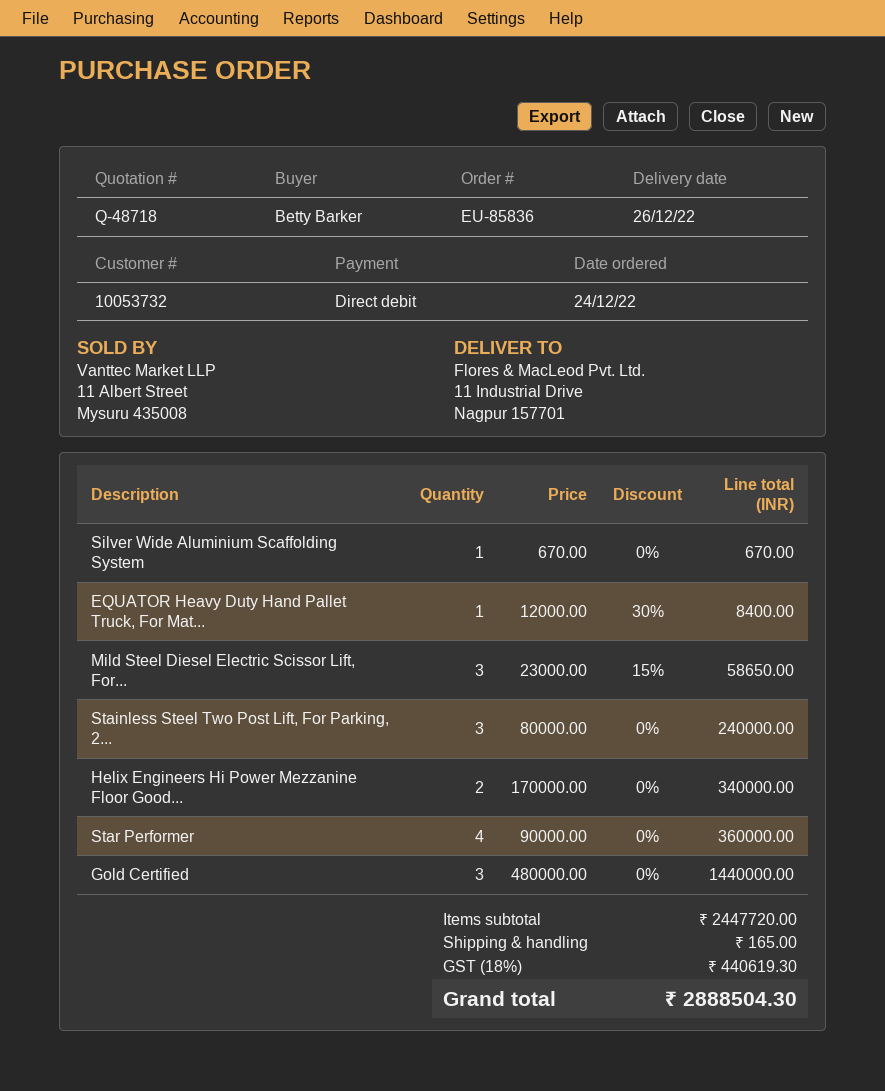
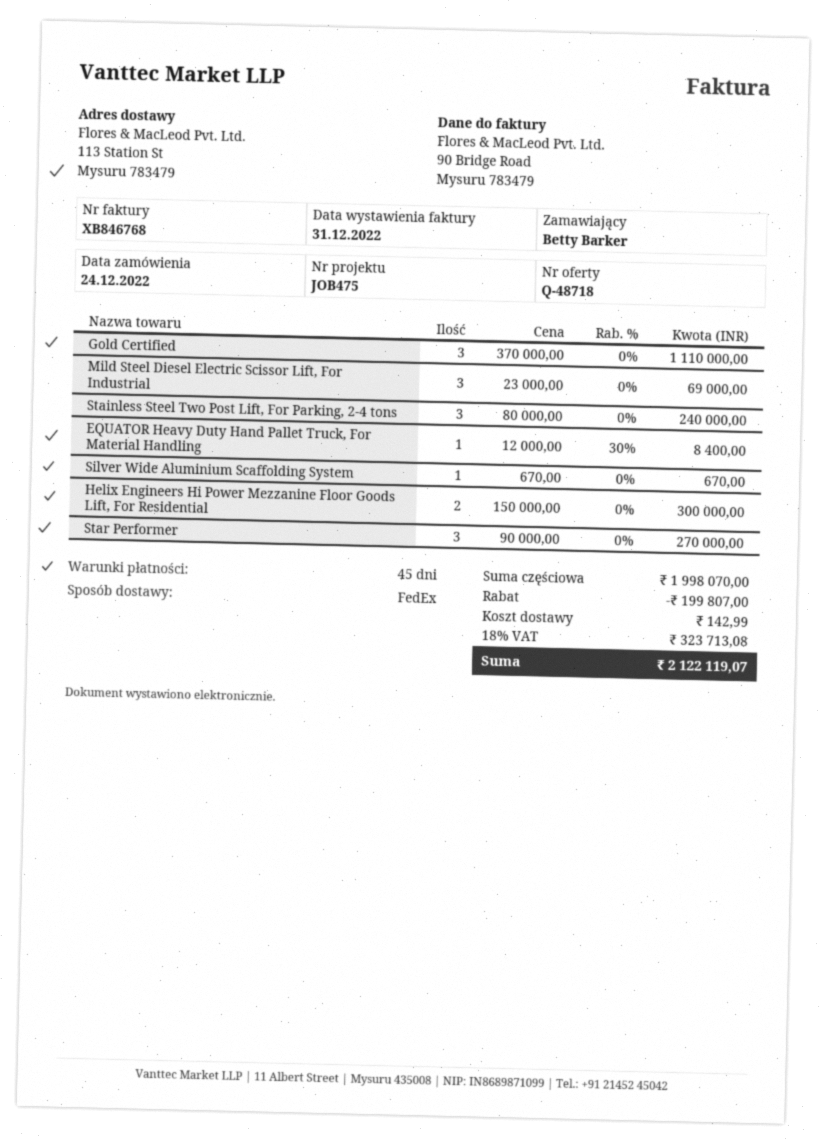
ship to: 11 Industrial Drive, Nagpur 157701 -> 113 Station St, Mysuru 783479
Mild Steel Diesel Electric Scissor Lift, For...: 3 x 23000.00 - 15% = 58650.00 -> 3 x 23000.00 = 69000.00
Helix Engineers Hi Power Mezzanine Floor Good...: 2 x 170000.00 = 340000.00 -> 2 x 150000.00 = 300000.00
Star Performer: 4 x 90000.00 = 360000.00 -> 3 x 90000.00 = 270000.00
Gold Certified: 3 x 480000.00 = 1440000.00 -> 3 x 370000.00 = 1110000.00
subtotal: 2447720.00 -> 1998070.00
discount: none -> 199807.00
shipping: 165.00 -> 142.99
tax: 18% = 440619.30 -> 18% = 323713.08
total: 2888504.30 -> 2122119.07

